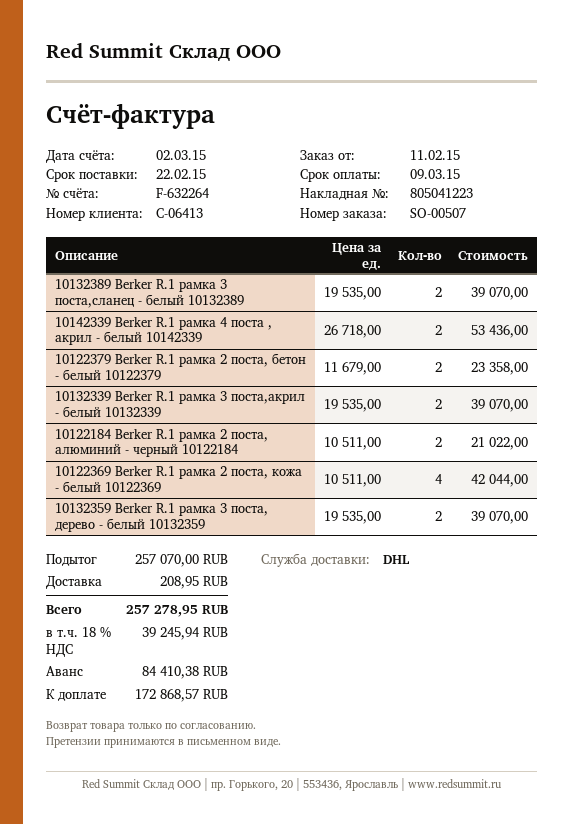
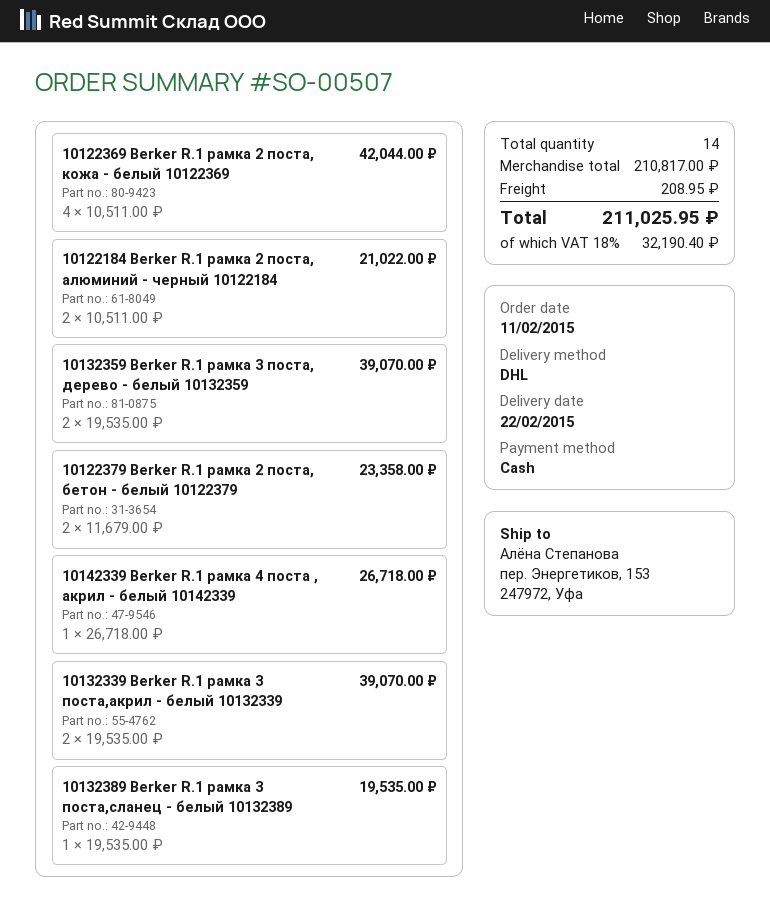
10132389 Berker R.1 рамка 3 поста,сланец - белый 10132389: 2 x 19535.00 = 39070.00 -> 1 x 19535.00 = 19535.00
10142339 Berker R.1 рамка 4 поста , акрил - белый 10142339: 2 x 26718.00 = 53436.00 -> 1 x 26718.00 = 26718.00
subtotal: 257070.00 -> 210817.00
tax: 18% = 39245.94 -> 18% = 32190.40
total: 257278.95 -> 211025.95

